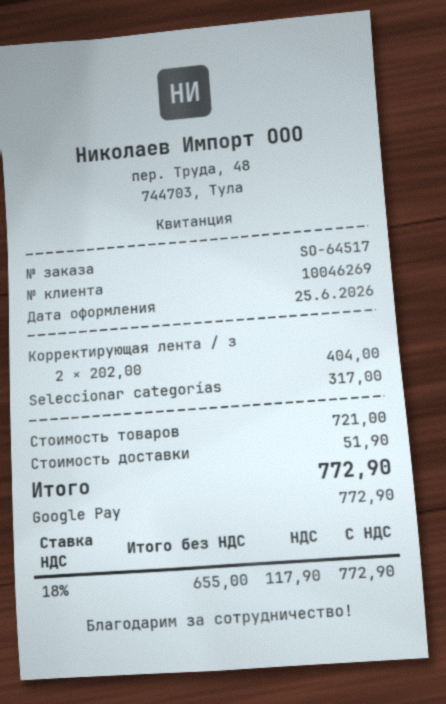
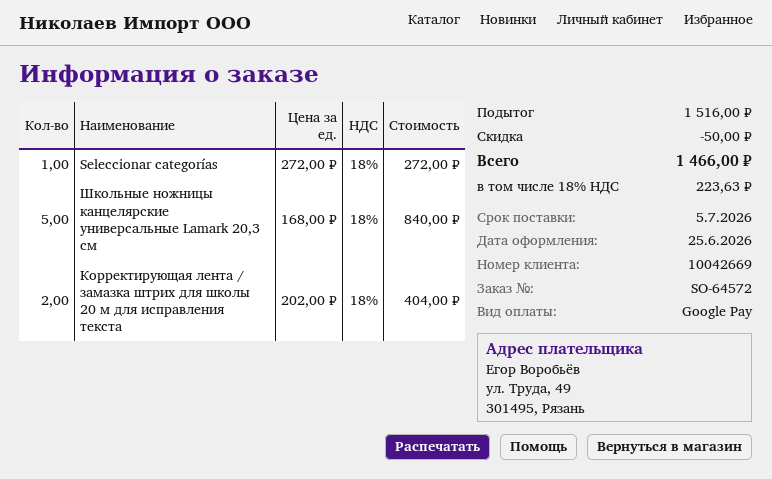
order number: SO-64517 -> SO-64572
customer number: 10046269 -> 10042669
Seleccionar categorías: 1 x 317.00 = 317.00 -> 1 x 272.00 = 272.00
Школьные ножницы канцелярские универсальные Lamark 20,3 см: none -> 5 x 168.00 = 840.00
subtotal: 721.00 -> 1516.00
discount: none -> 50.00
shipping: 51.90 -> none
tax: 18% = 117.90 -> 18% = 223.63
total: 772.90 -> 1466.00

